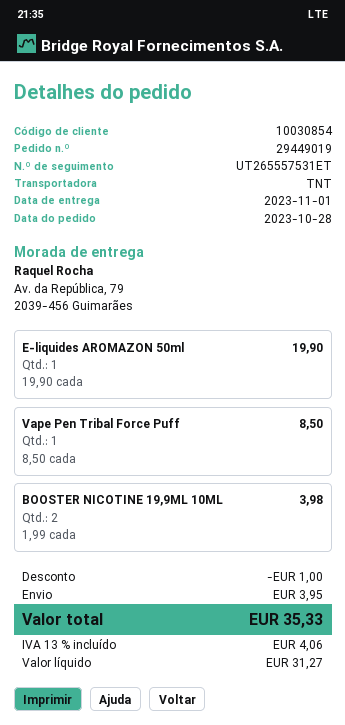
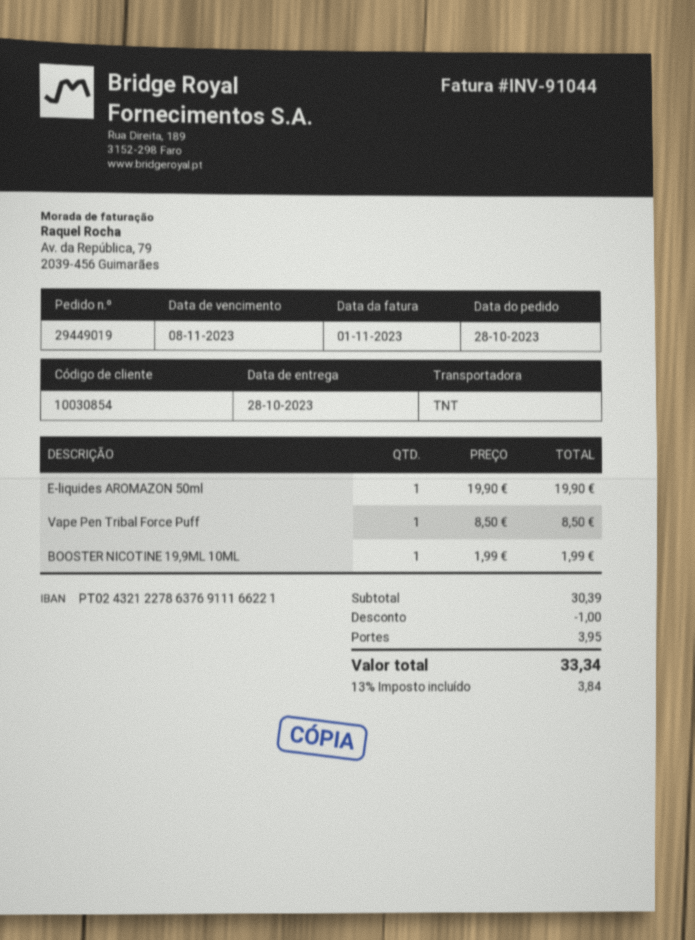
delivery date: 2023-11-01 -> 2023-10-28
BOOSTER NICOTINE 19,9ML 10ML: 2 x 1.99 = 3.98 -> 1 x 1.99 = 1.99
tax: 13% = 4.06 -> 13% = 3.84
total: 35.33 -> 33.34

